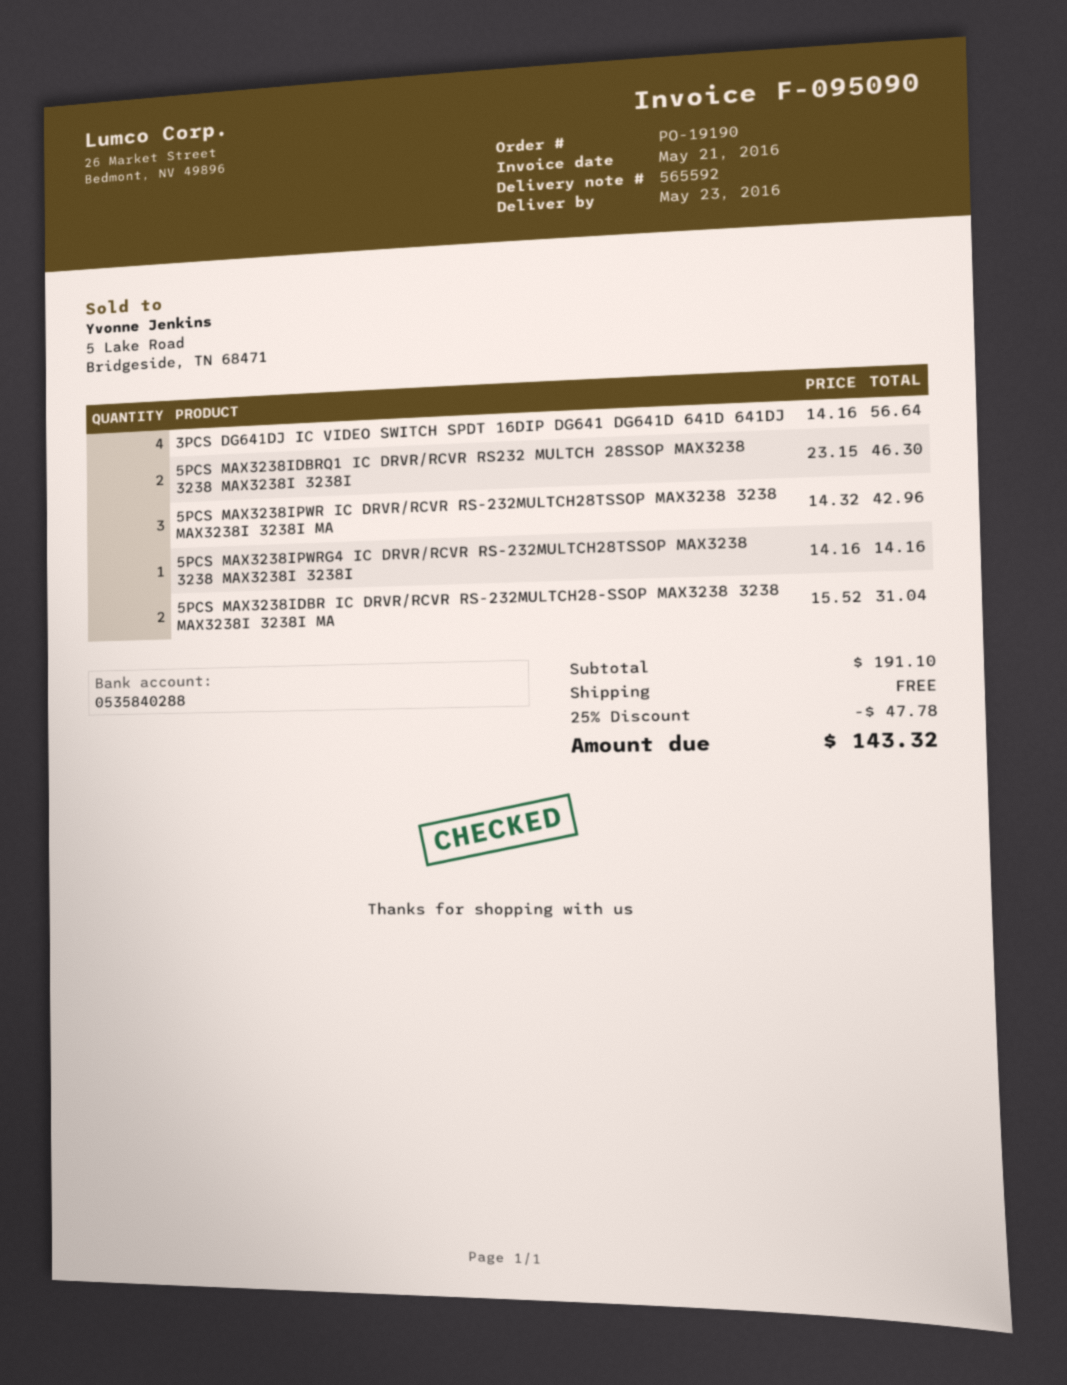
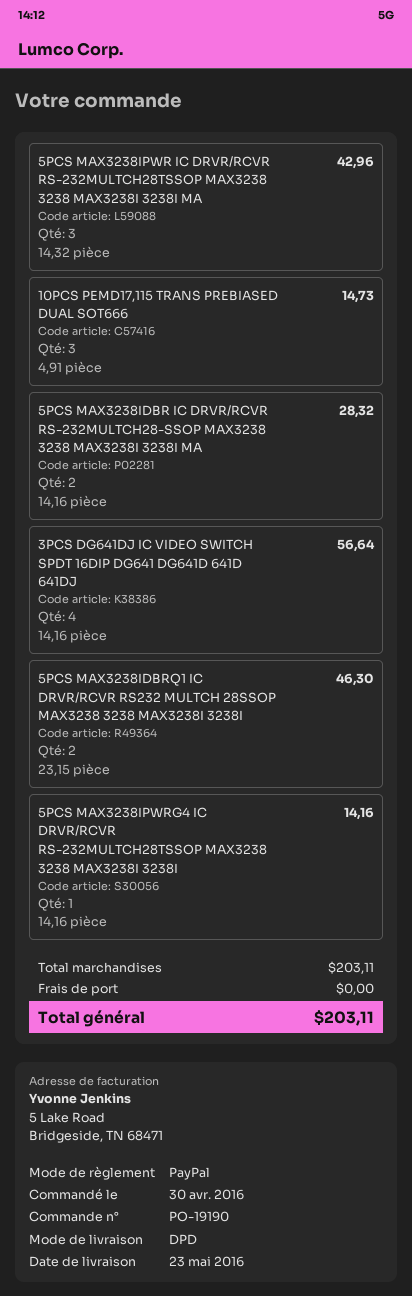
5PCS MAX3238IDBR IC DRVR/RCVR RS-232MULTCH28-SSOP MAX3238 3238 MAX3238I 3238I MA: 2 x 15.52 = 31.04 -> 2 x 14.16 = 28.32
10PCS PEMD17,115 TRANS PREBIASED DUAL SOT666: none -> 3 x 4.91 = 14.73
subtotal: 191.10 -> 203.11
discount: 25% = 47.78 -> none
total: 143.32 -> 203.11

